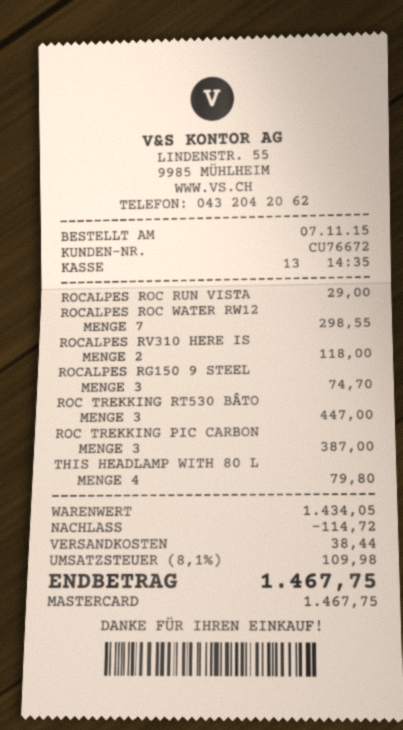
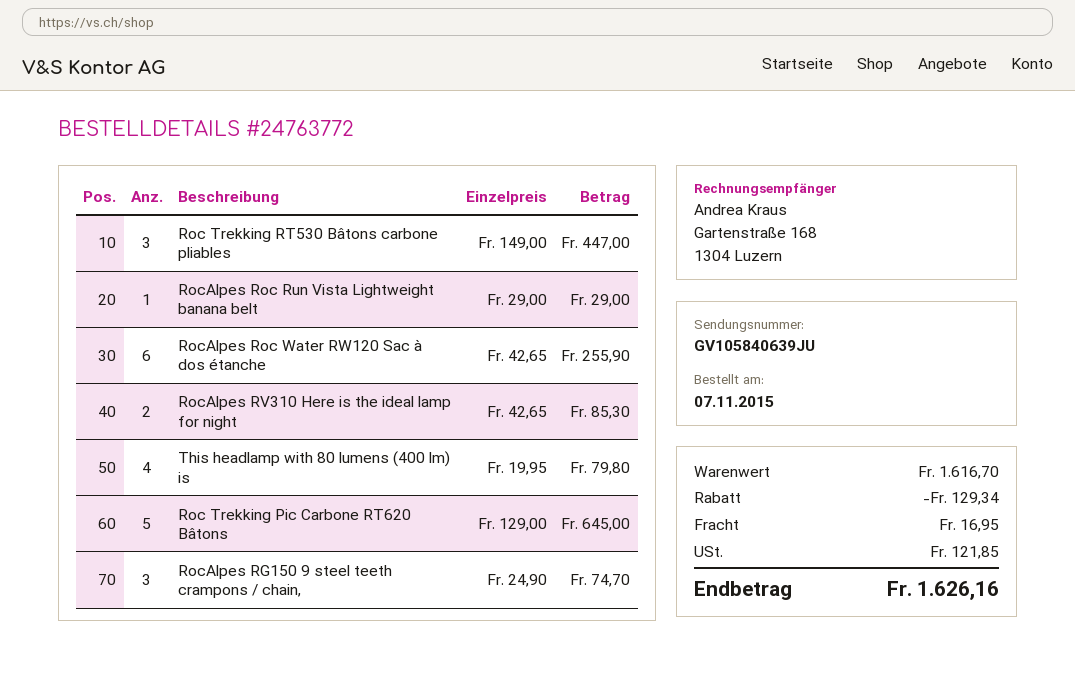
ROCALPES ROC WATER RW12: 7 for 298.55 -> 6 for 255.90
ROCALPES RV310 HERE IS: 2 for 118.00 -> 2 for 85.30
ROC TREKKING PIC CARBON: 3 for 387.00 -> 5 for 645.00
subtotal: 1434.05 -> 1616.70
discount: 114.72 -> 129.34
shipping: 38.44 -> 16.95
tax: 109.98 -> 121.85
total: 1467.75 -> 1626.16

